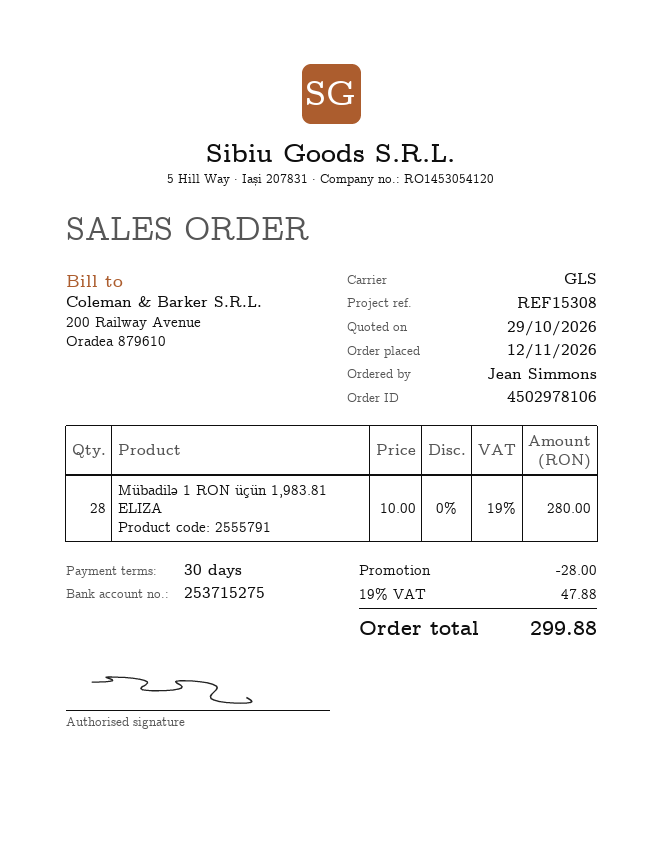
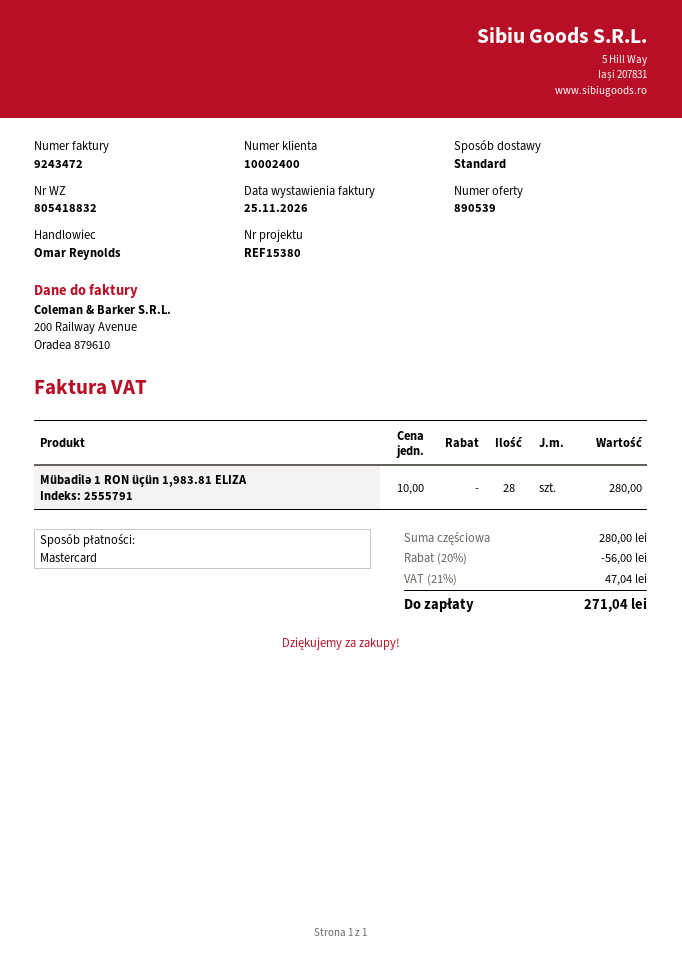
reference: REF15308 -> REF15380
shipping method: GLS -> standard
discount: 28.00 -> 56.00
tax: 19% = 47.88 -> 21% = 47.04
total: 299.88 -> 271.04

